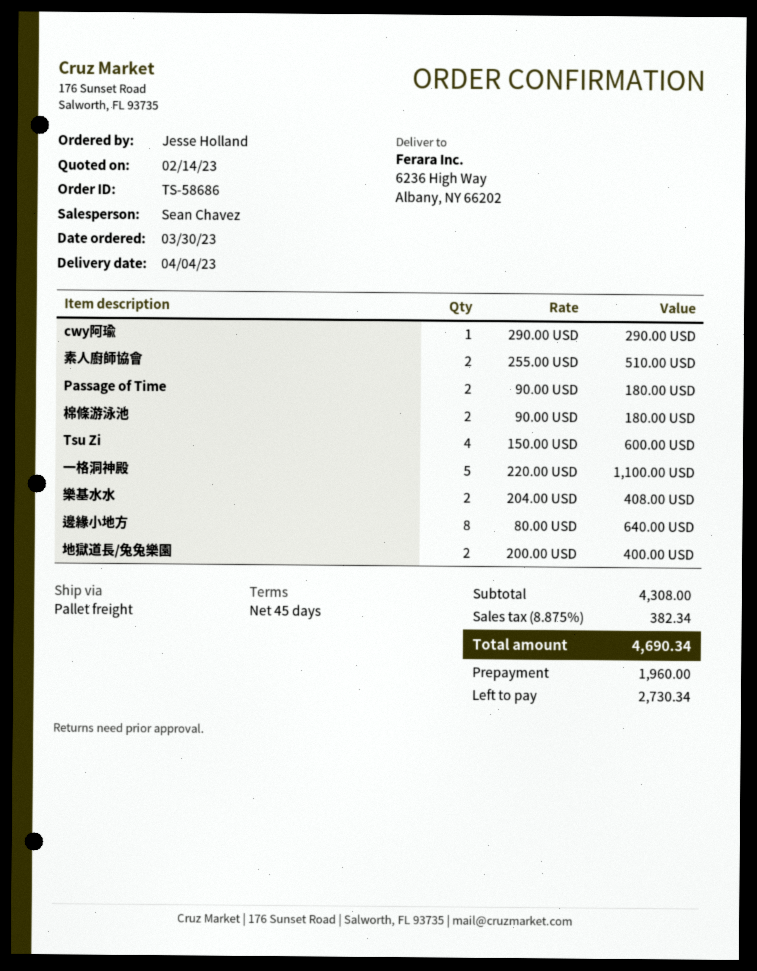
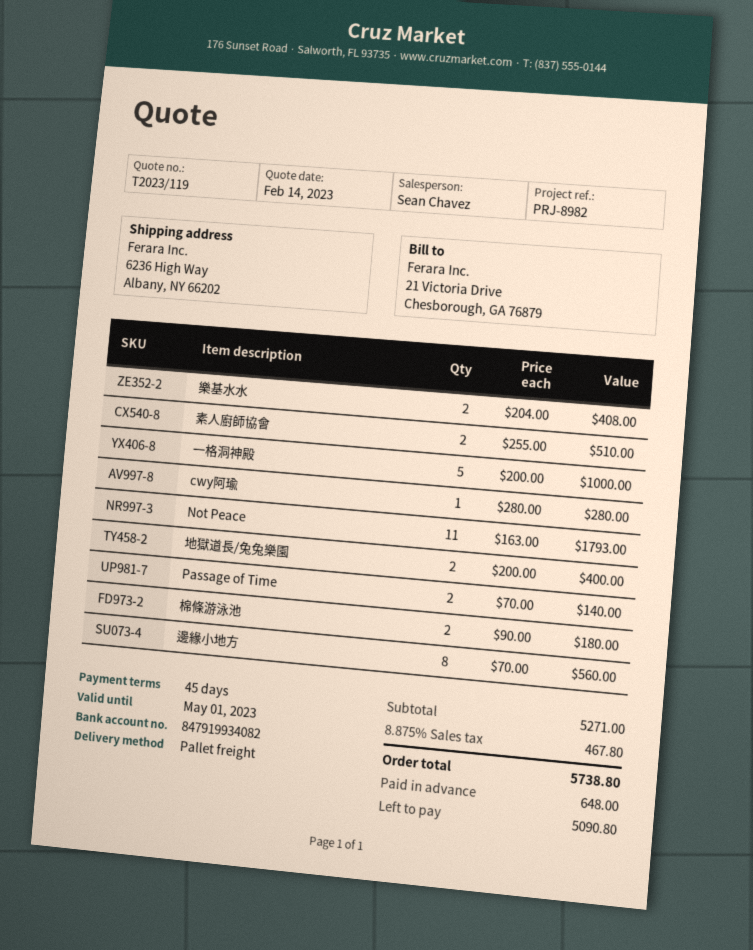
cwy阿瑜: 1 x 290.00 = 290.00 -> 1 x 280.00 = 280.00
Passage of Time: 2 x 90.00 = 180.00 -> 2 x 70.00 = 140.00
Tsu Zi: 4 x 150.00 = 600.00 -> none
一格洞神殿: 5 x 220.00 = 1100.00 -> 5 x 200.00 = 1000.00
邊緣小地方: 8 x 80.00 = 640.00 -> 8 x 70.00 = 560.00
Not Peace: none -> 11 x 163.00 = 1793.00
subtotal: 4308.00 -> 5271.00
tax: 8.875% = 382.34 -> 8.875% = 467.80
total: 4690.34 -> 5738.80
deposit: 1960.00 -> 648.00
balance: 2730.34 -> 5090.80

